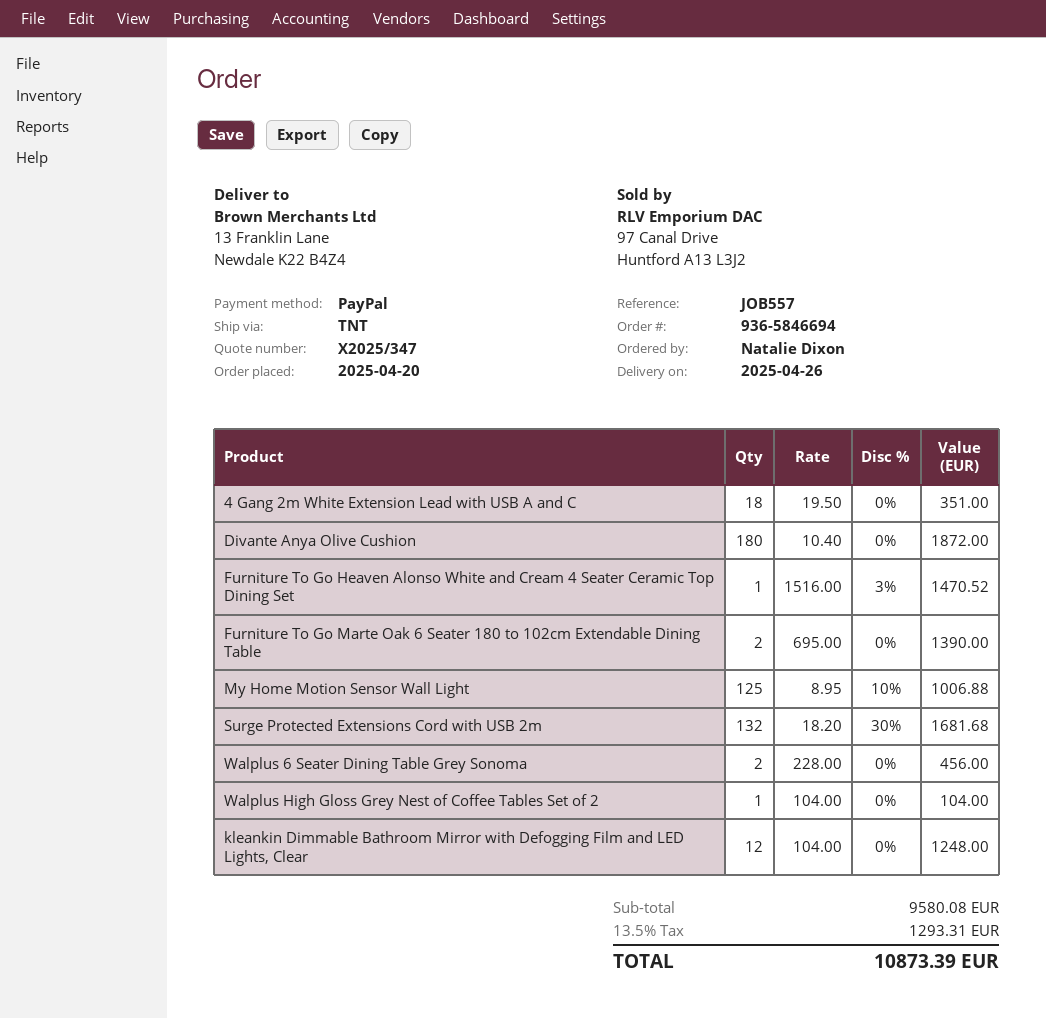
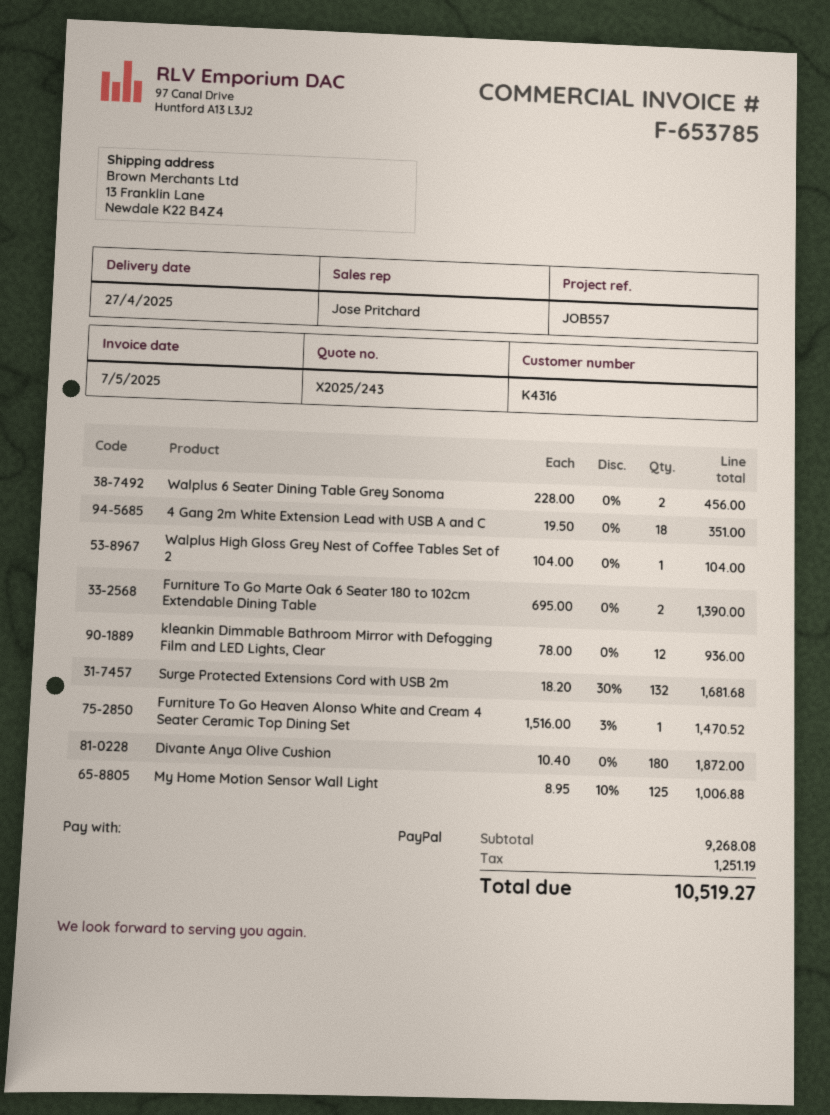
quote number: X2025/347 -> X2025/243
delivery date: 2025-04-26 -> 2025-04-27
kleankin Dimmable Bathroom Mirror with Defogging Film and LED Lights, Clear: 12 x 104.00 = 1248.00 -> 12 x 78.00 = 936.00
subtotal: 9580.08 -> 9268.08
tax: 1293.31 -> 1251.19
total: 10873.39 -> 10519.27

